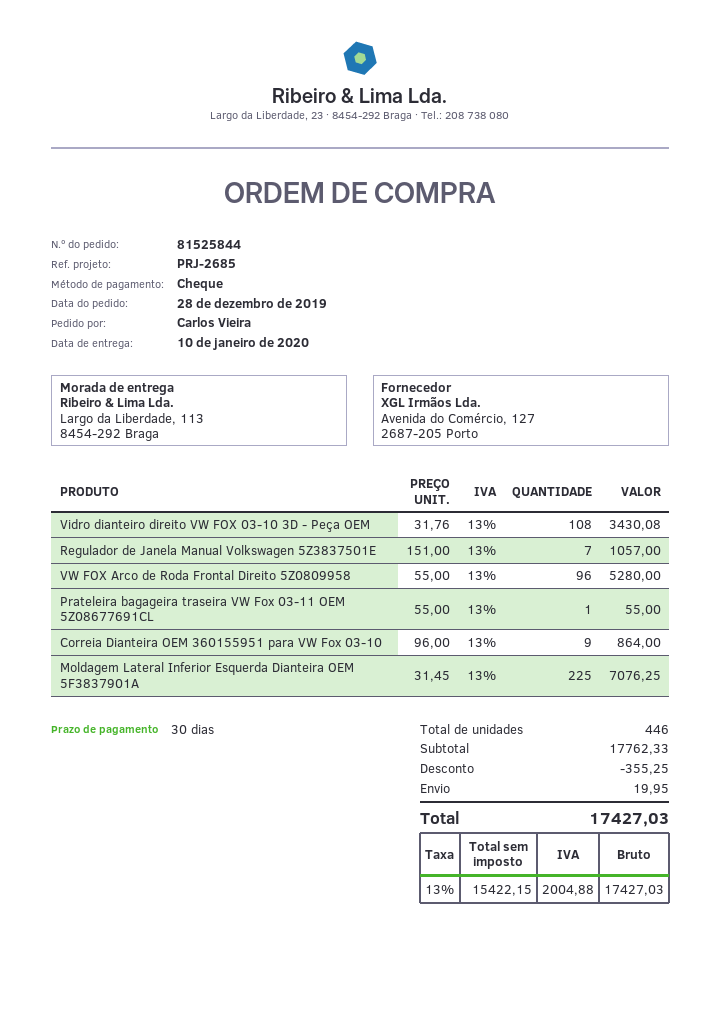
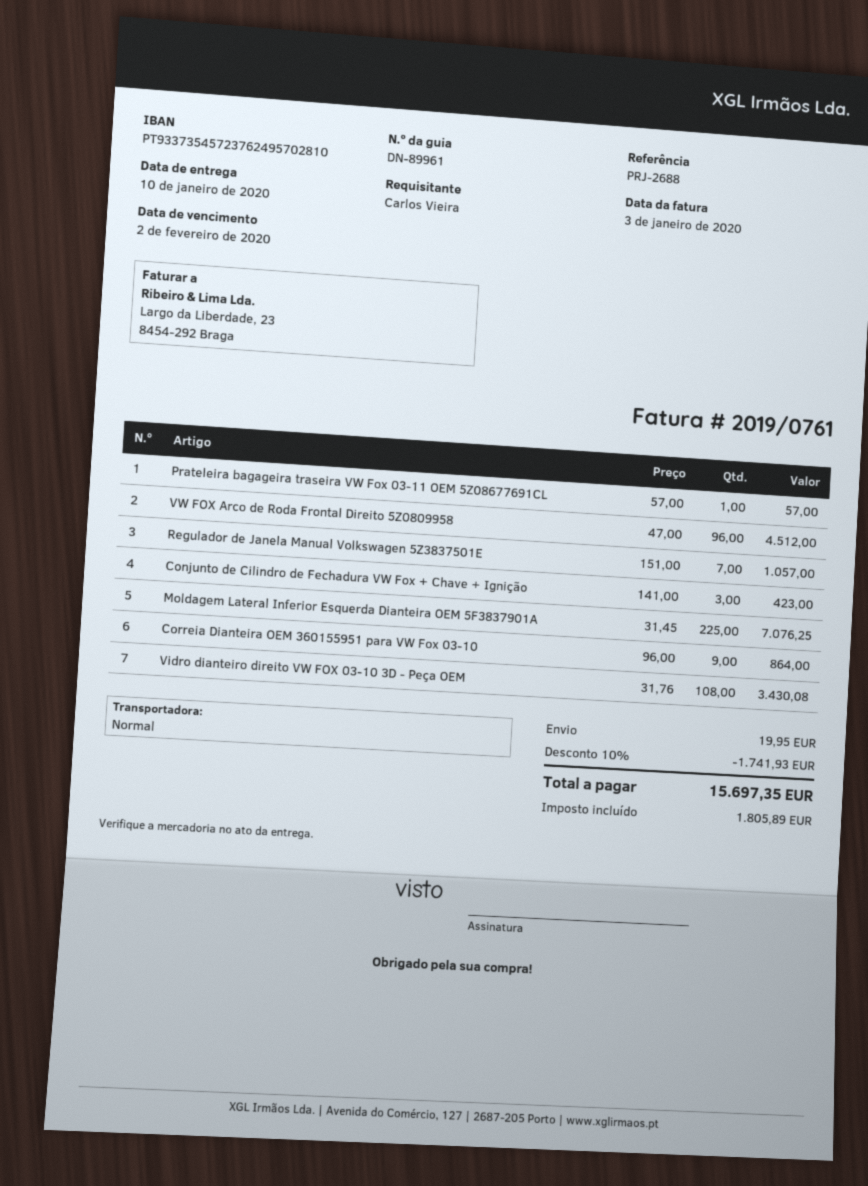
reference: PRJ-2685 -> PRJ-2688
VW FOX Arco de Roda Frontal Direito 5Z0809958: 96 x 55.00 = 5280.00 -> 96 x 47.00 = 4512.00
Prateleira bagageira traseira VW Fox 03-11 OEM 5Z08677691CL: 1 x 55.00 = 55.00 -> 1 x 57.00 = 57.00
Conjunto de Cilindro de Fechadura VW Fox + Chave + Ignição: none -> 3 x 141.00 = 423.00
discount: 355.25 -> 1741.93
tax: 2004.88 -> 1805.89
total: 17427.03 -> 15697.35

